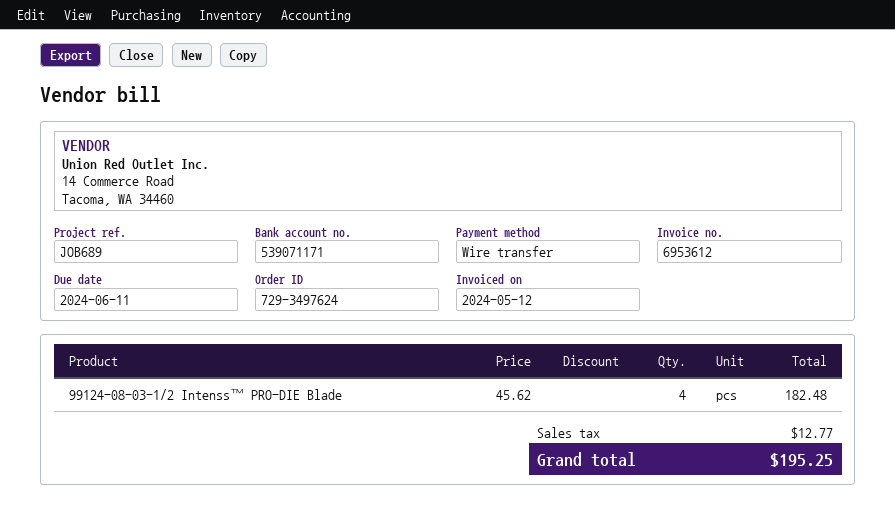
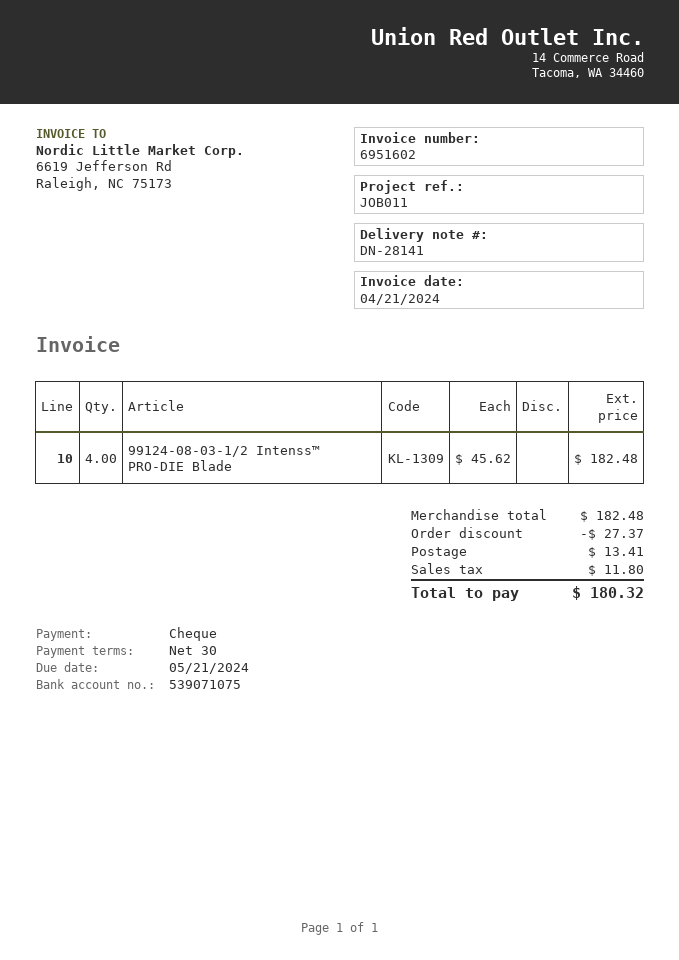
invoice number: 6953612 -> 6951602
invoice date: 2024-05-12 -> 2024-04-21
due date: 2024-06-11 -> 2024-05-21
reference: JOB689 -> JOB011
payment method: bank transfer -> cheque
bank account: 539071171 -> 539071075
discount: none -> 27.37
shipping: none -> 13.41
tax: 12.77 -> 11.80
total: 195.25 -> 180.32

